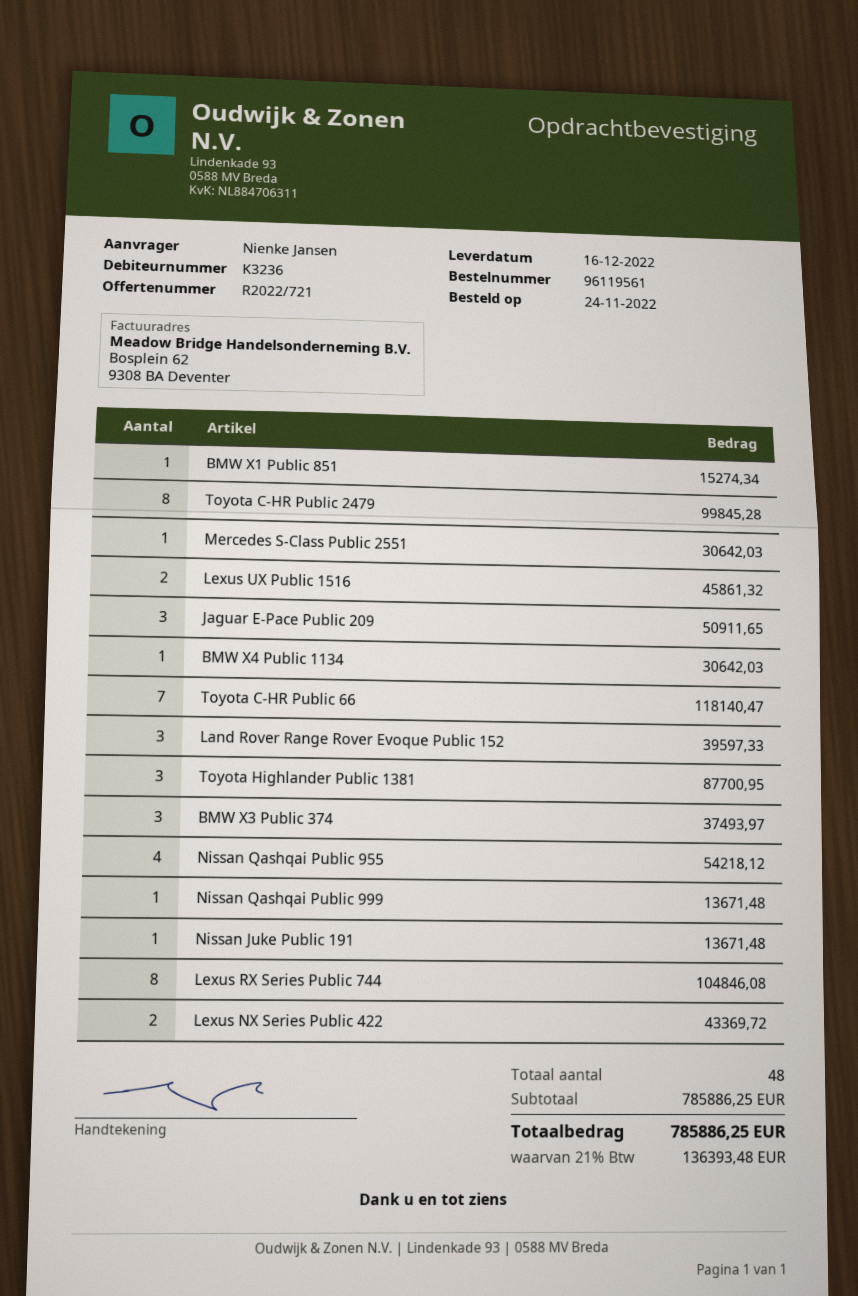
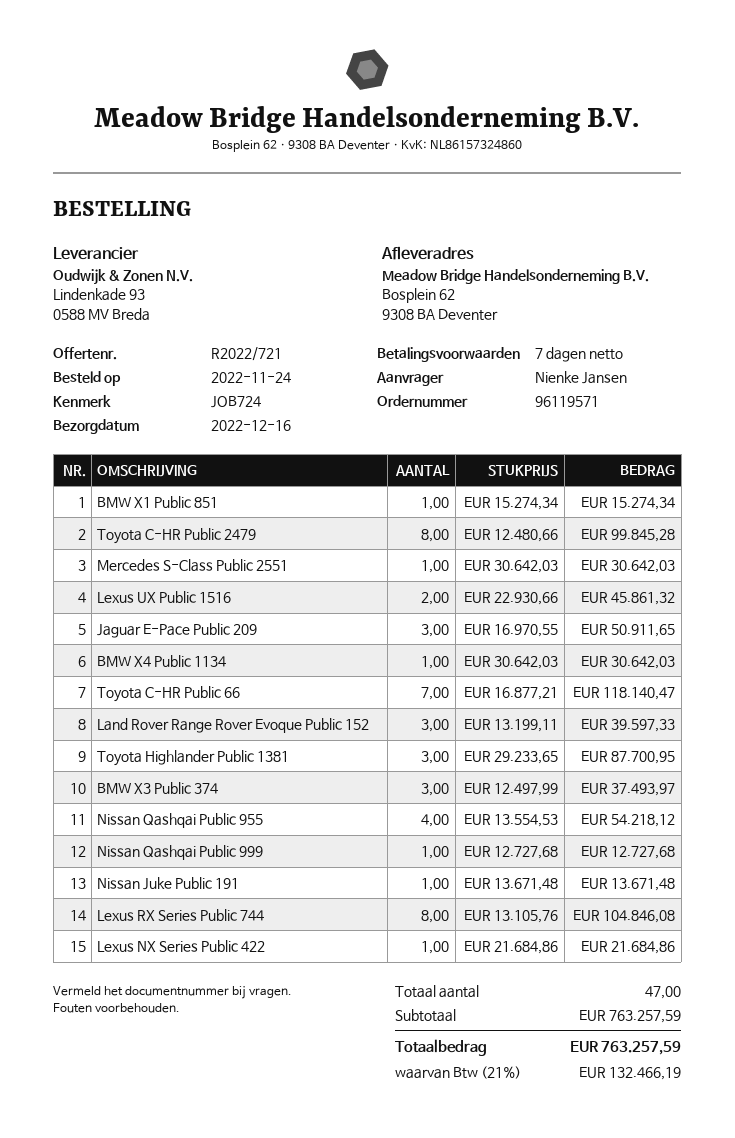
order number: 96119561 -> 96119571
Nissan Qashqai Public 999: 1 for 13671.48 -> 1 for 12727.68
Lexus NX Series Public 422: 2 for 43369.72 -> 1 for 21684.86
total quantity: 48 -> 47
subtotal: 785886.25 -> 763257.59
tax: 21% = 136393.48 -> 21% = 132466.19
total: 785886.25 -> 763257.59

